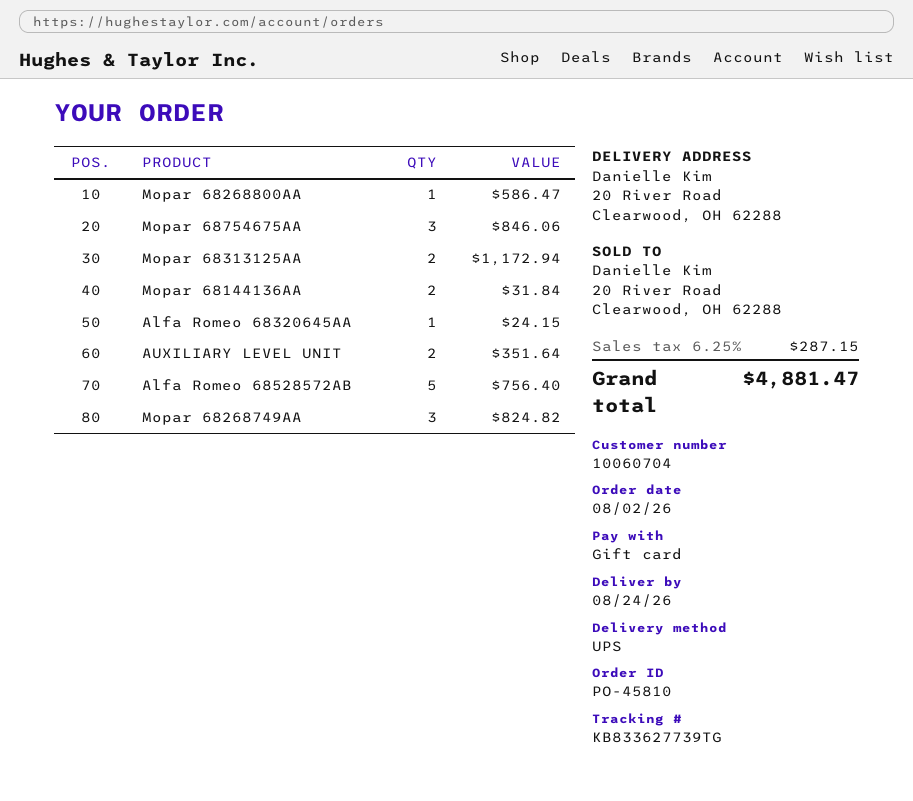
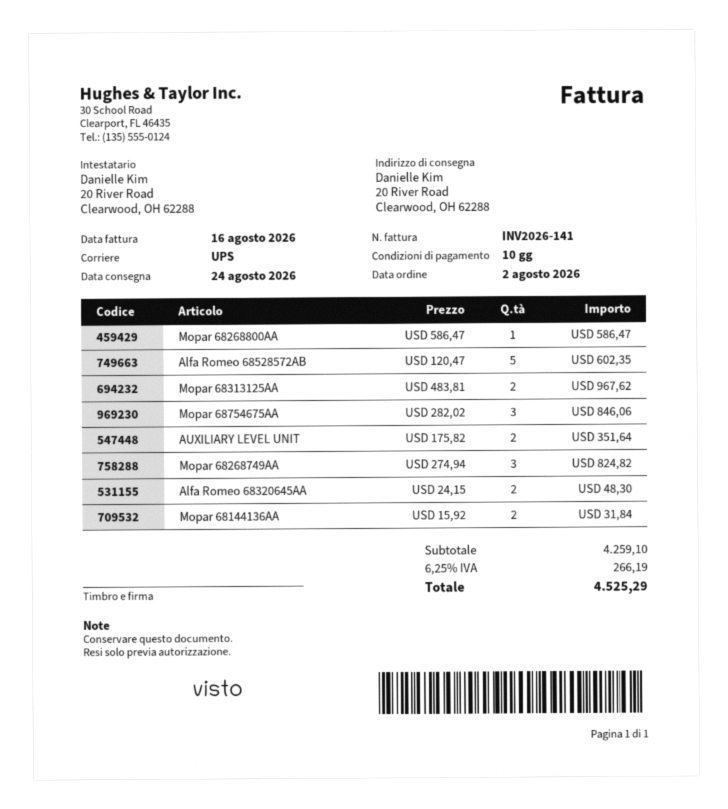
Mopar 68313125AA: 2 for 1172.94 -> 2 for 967.62
Alfa Romeo 68320645AA: 1 for 24.15 -> 2 for 48.30
Alfa Romeo 68528572AB: 5 for 756.40 -> 5 for 602.35
tax: 6.25% = 287.15 -> 6.25% = 266.19
total: 4881.47 -> 4525.29

